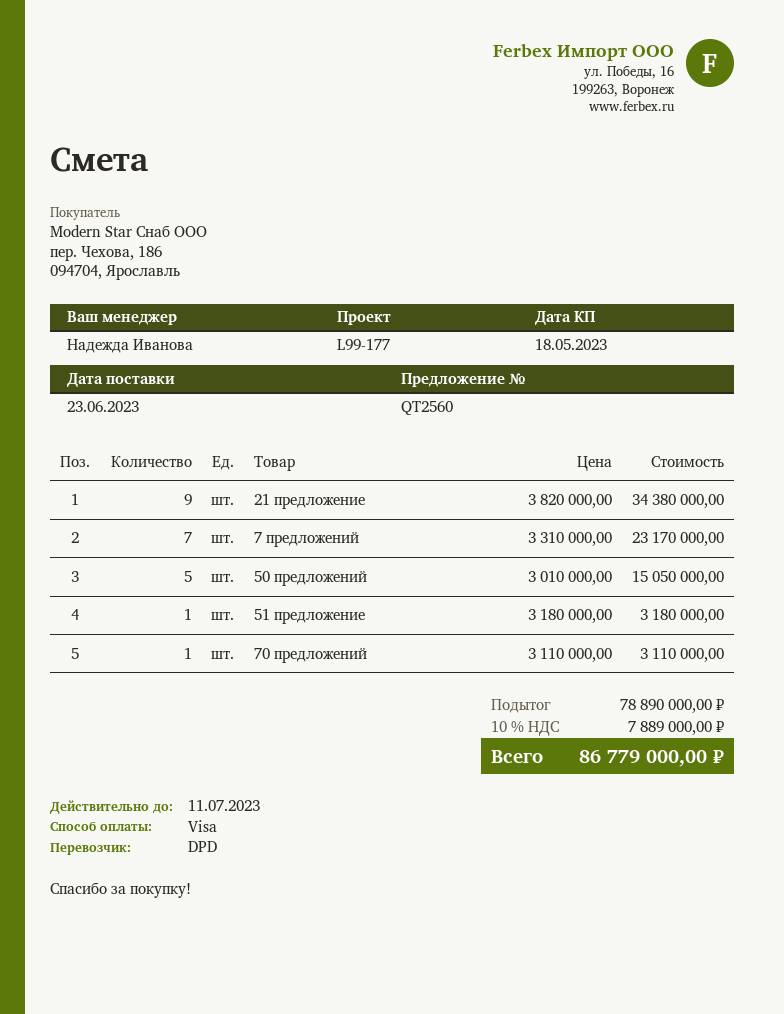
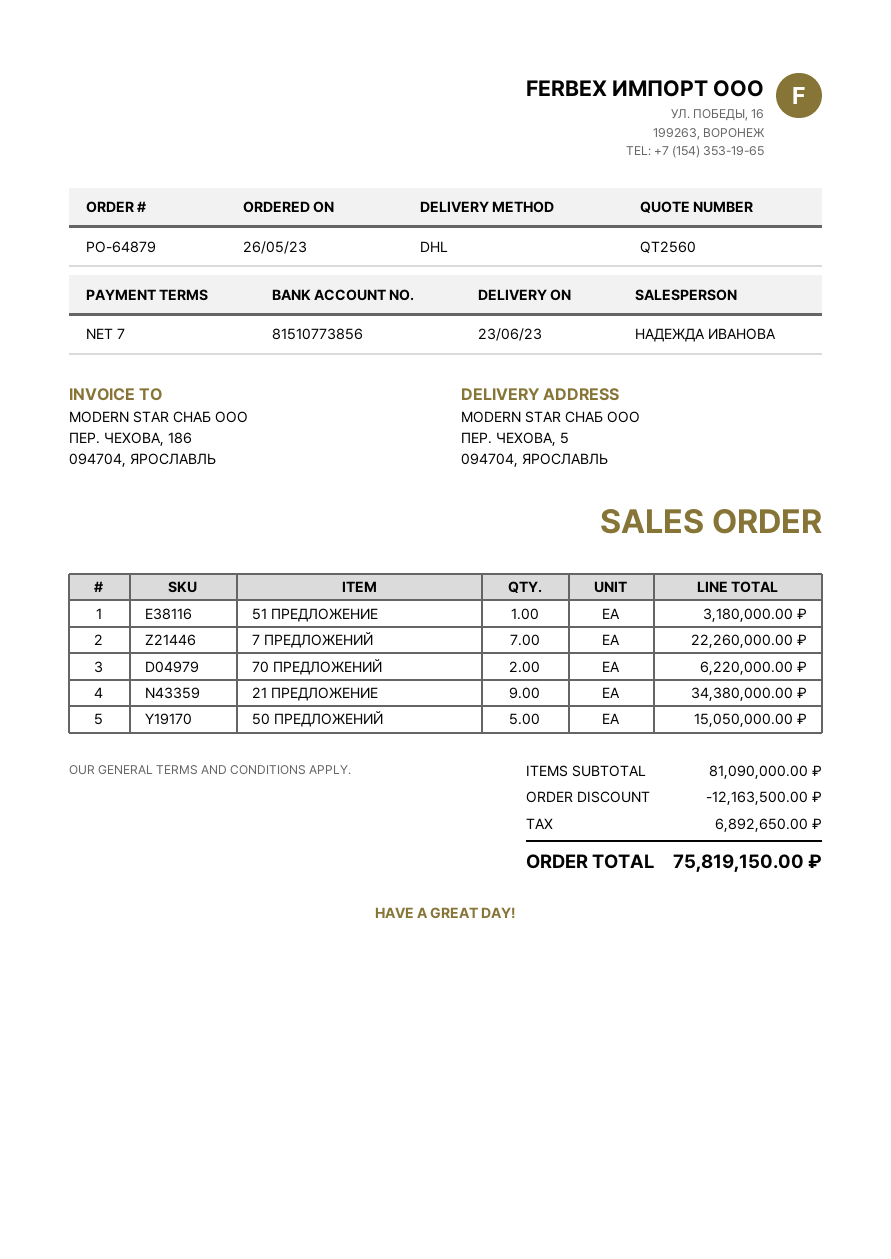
shipping method: DPD -> DHL
7 предложений: 7 for 23170000.00 -> 7 for 22260000.00
70 предложений: 1 for 3110000.00 -> 2 for 6220000.00
subtotal: 78890000.00 -> 81090000.00
discount: none -> 12163500.00
tax: 7889000.00 -> 6892650.00
total: 86779000.00 -> 75819150.00

